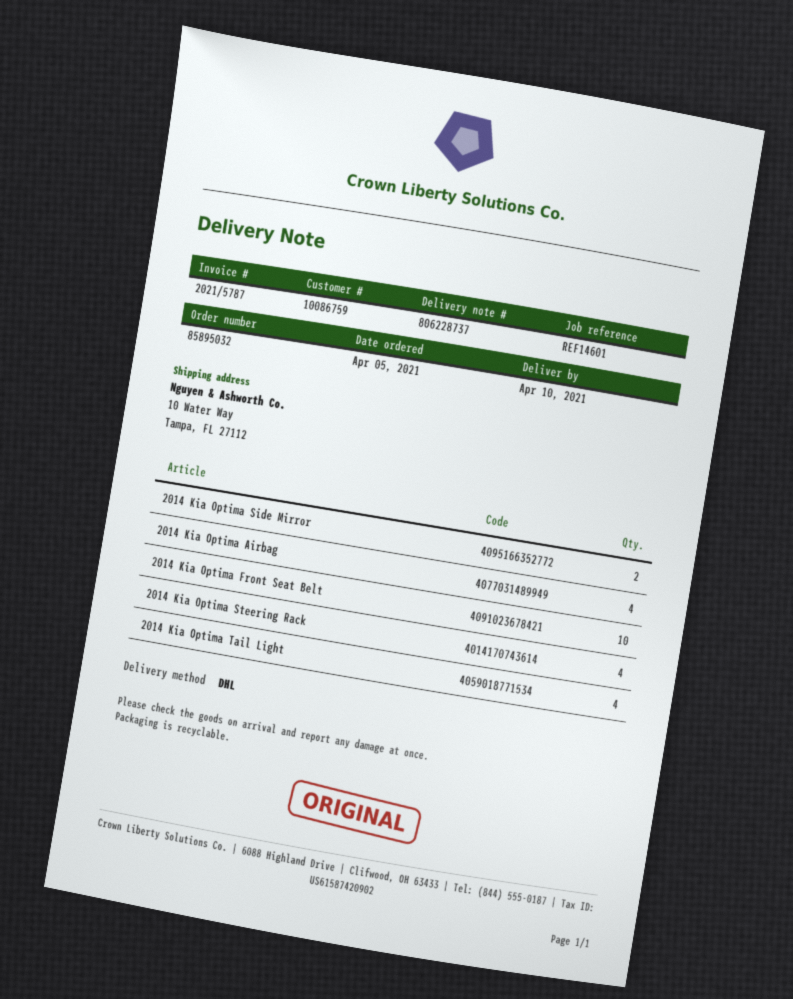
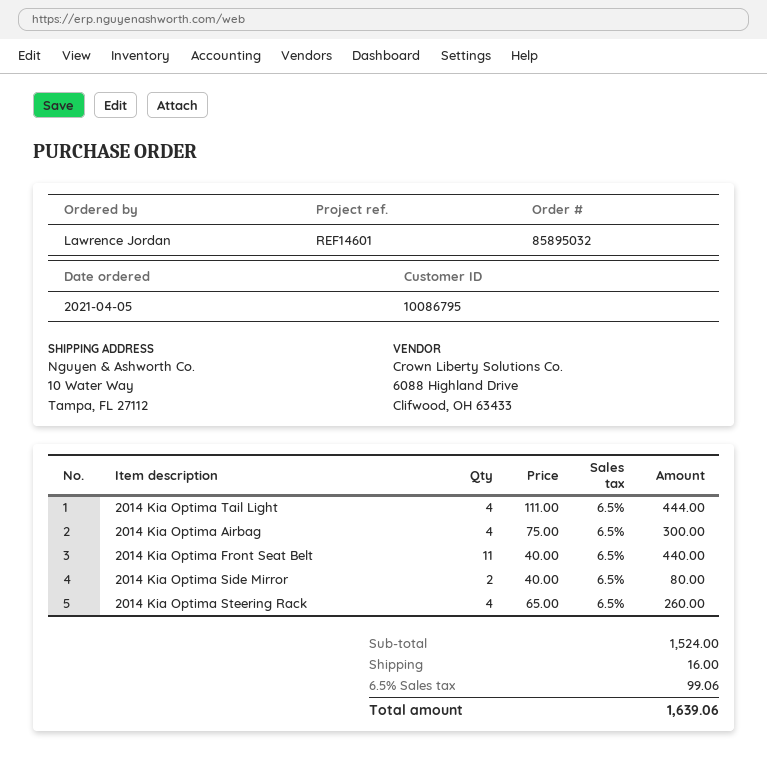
customer number: 10086759 -> 10086795
2014 Kia Optima Front Seat Belt: 10 -> 11

